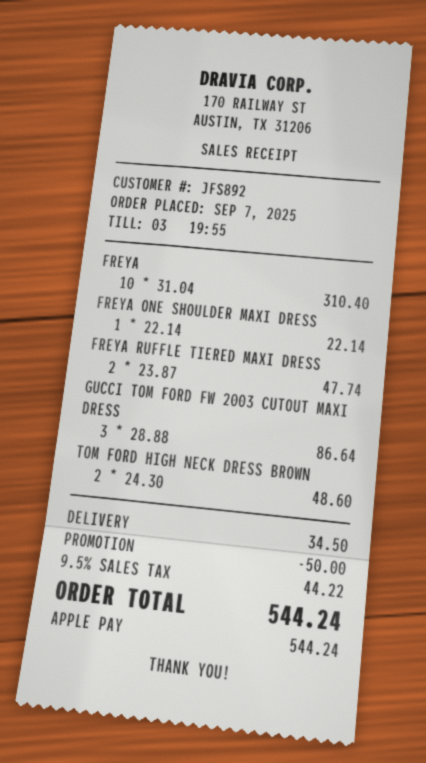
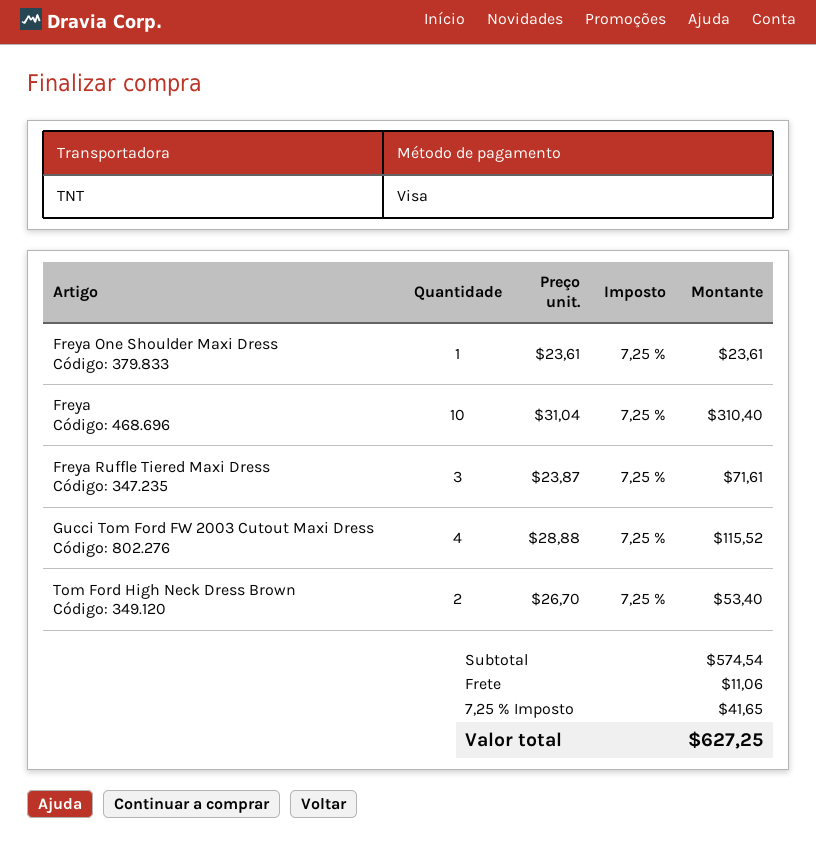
payment method: Apple Pay -> Visa
FREYA ONE SHOULDER MAXI DRESS: 1 x 22.14 = 22.14 -> 1 x 23.61 = 23.61
FREYA RUFFLE TIERED MAXI DRESS: 2 x 23.87 = 47.74 -> 3 x 23.87 = 71.61
GUCCI TOM FORD FW 2003 CUTOUT MAXI DRESS: 3 x 28.88 = 86.64 -> 4 x 28.88 = 115.52
TOM FORD HIGH NECK DRESS BROWN: 2 x 24.30 = 48.60 -> 2 x 26.70 = 53.40
discount: 50.00 -> none
shipping: 34.50 -> 11.06
tax: 9.5% = 44.22 -> 7.25% = 41.65
total: 544.24 -> 627.25

